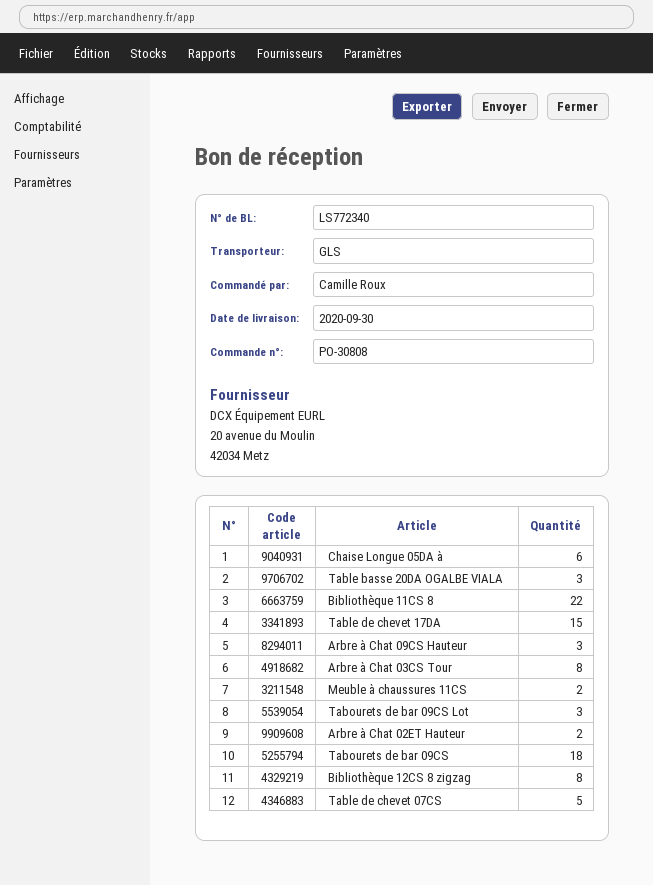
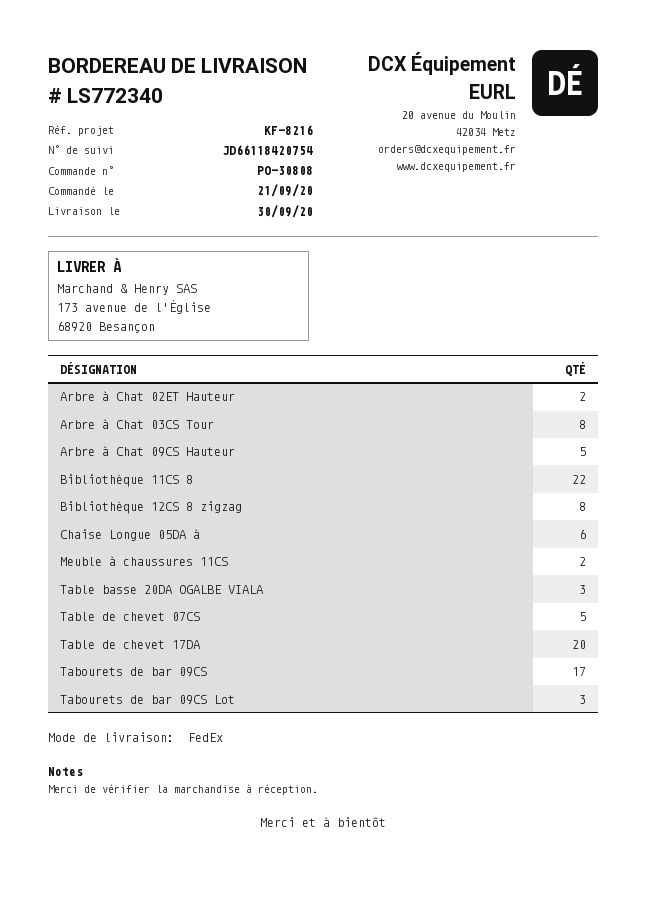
shipping method: GLS -> FedEx
Table de chevet 17DA: 15 -> 20
Arbre à Chat 09CS Hauteur: 3 -> 5
Tabourets de bar 09CS: 18 -> 17

